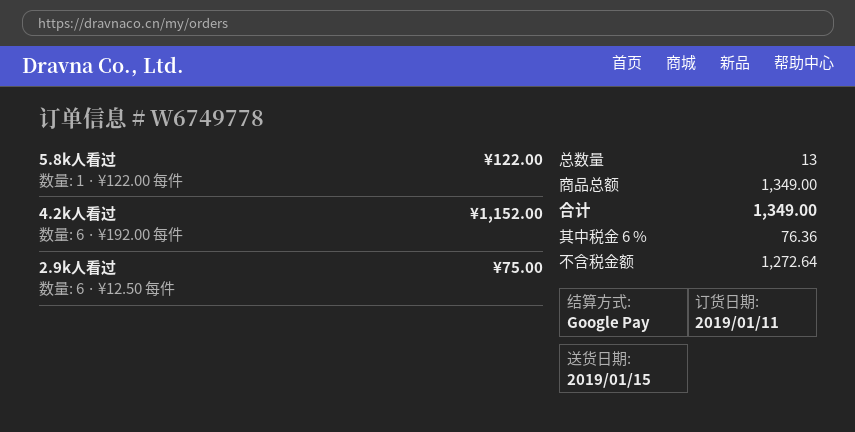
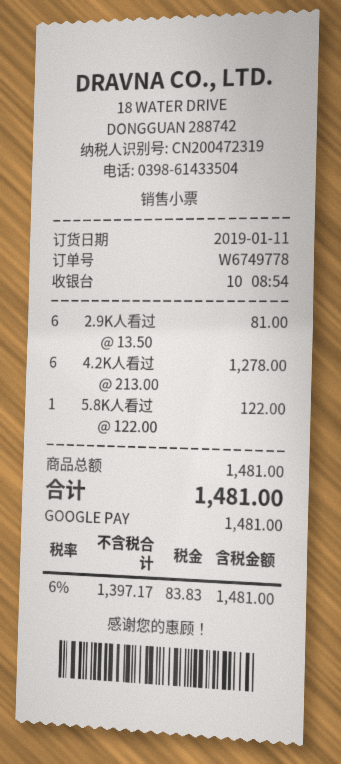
4.2k人看过: 6 x 192.00 = 1152.00 -> 6 x 213.00 = 1278.00
2.9k人看过: 6 x 12.50 = 75.00 -> 6 x 13.50 = 81.00
subtotal: 1349.00 -> 1481.00
net: 1272.64 -> 1397.17
tax: 6% = 76.36 -> 6% = 83.83
total: 1349.00 -> 1481.00

